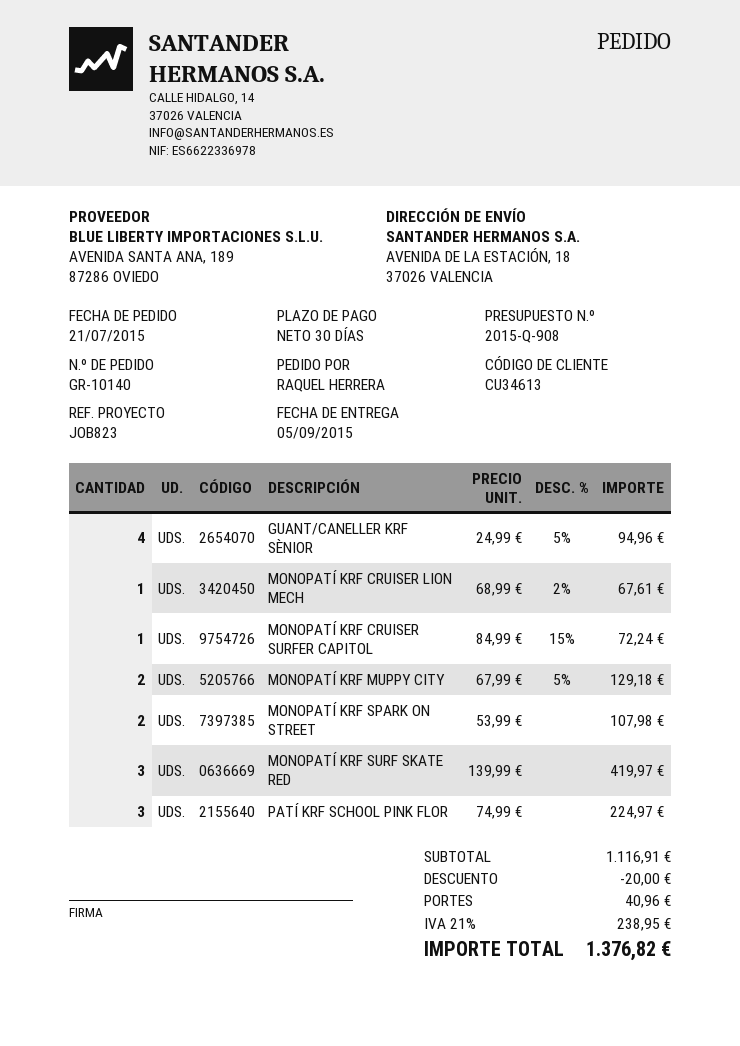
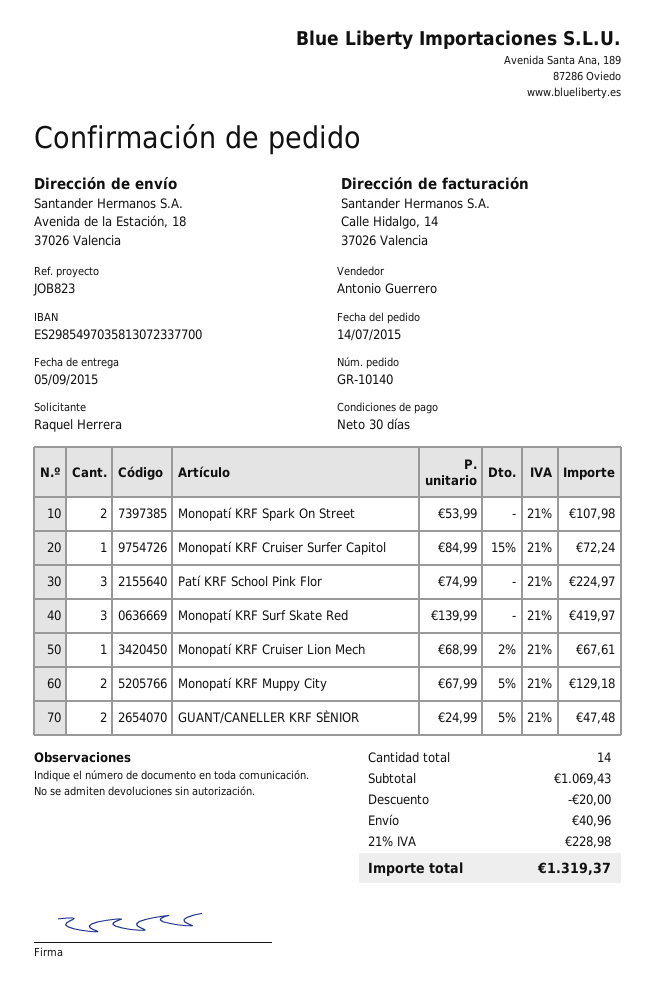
order date: 2015-07-21 -> 2015-07-14
GUANT/CANELLER KRF SÈNIOR: 4 x 24.99 - 5% = 94.96 -> 2 x 24.99 - 5% = 47.48
subtotal: 1116.91 -> 1069.43
tax: 21% = 238.95 -> 21% = 228.98
total: 1376.82 -> 1319.37

